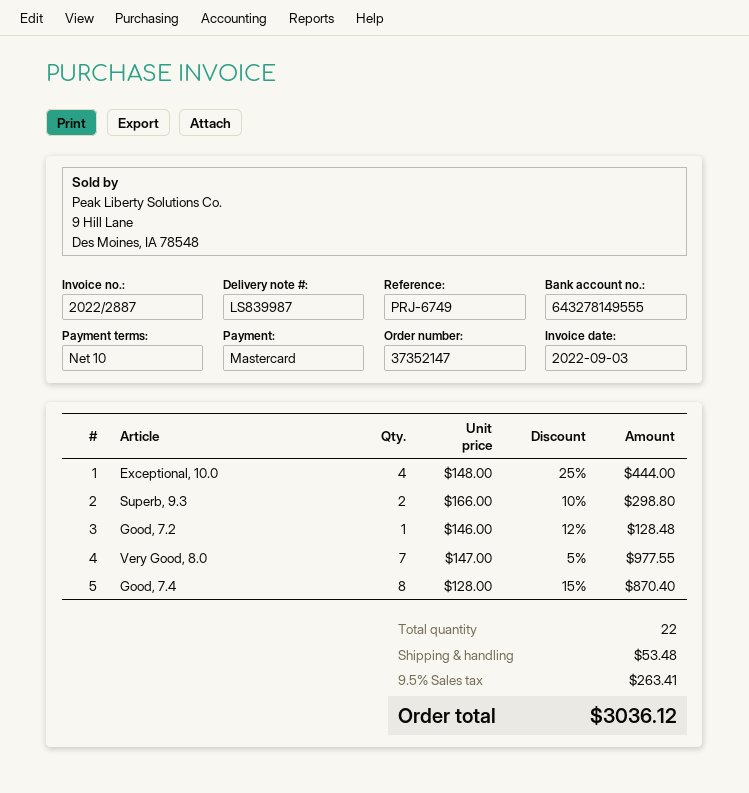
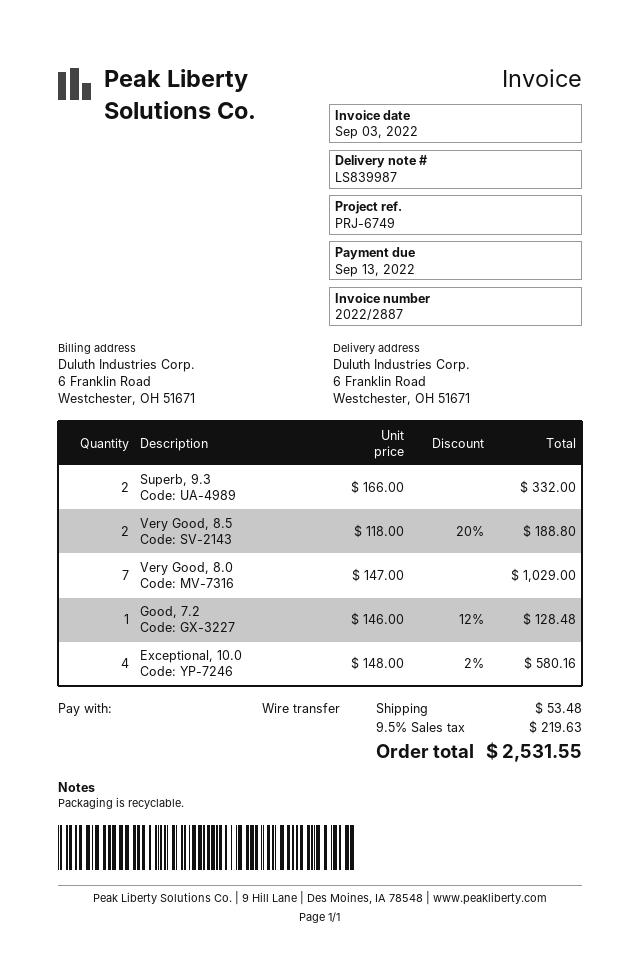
payment method: Mastercard -> bank transfer
Exceptional, 10.0: 4 x 148.00 - 25% = 444.00 -> 4 x 148.00 - 2% = 580.16
Superb, 9.3: 2 x 166.00 - 10% = 298.80 -> 2 x 166.00 = 332.00
Very Good, 8.0: 7 x 147.00 - 5% = 977.55 -> 7 x 147.00 = 1029.00
Good, 7.4: 8 x 128.00 - 15% = 870.40 -> none
Very Good, 8.5: none -> 2 x 118.00 - 20% = 188.80
tax: 9.5% = 263.41 -> 9.5% = 219.63
total: 3036.12 -> 2531.55

